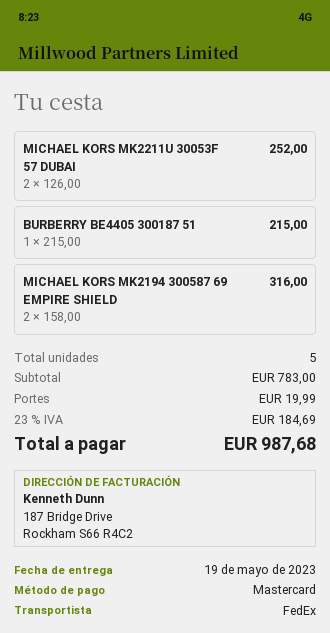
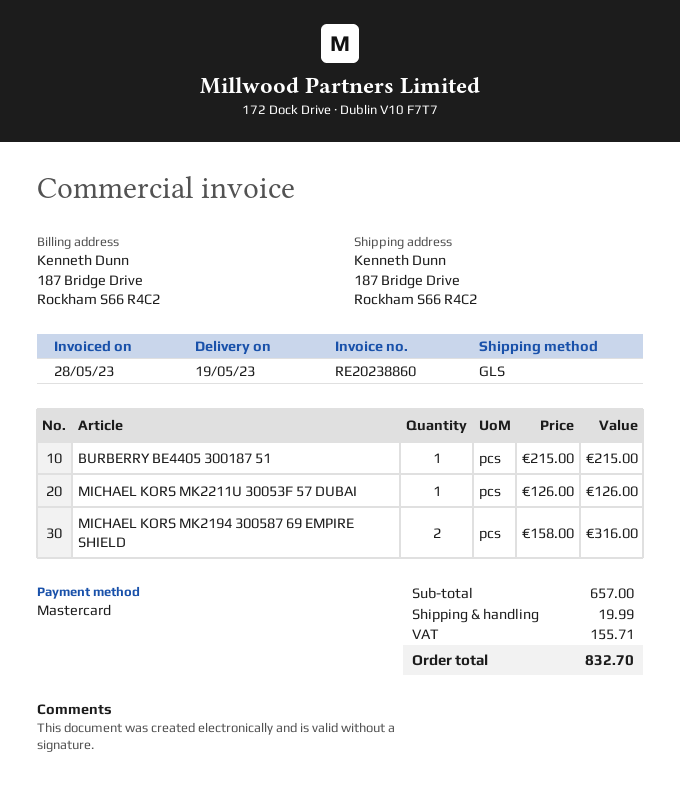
shipping method: FedEx -> GLS
MICHAEL KORS MK2211U 30053F 57 DUBAI: 2 x 126.00 = 252.00 -> 1 x 126.00 = 126.00
subtotal: 783.00 -> 657.00
tax: 184.69 -> 155.71
total: 987.68 -> 832.70

